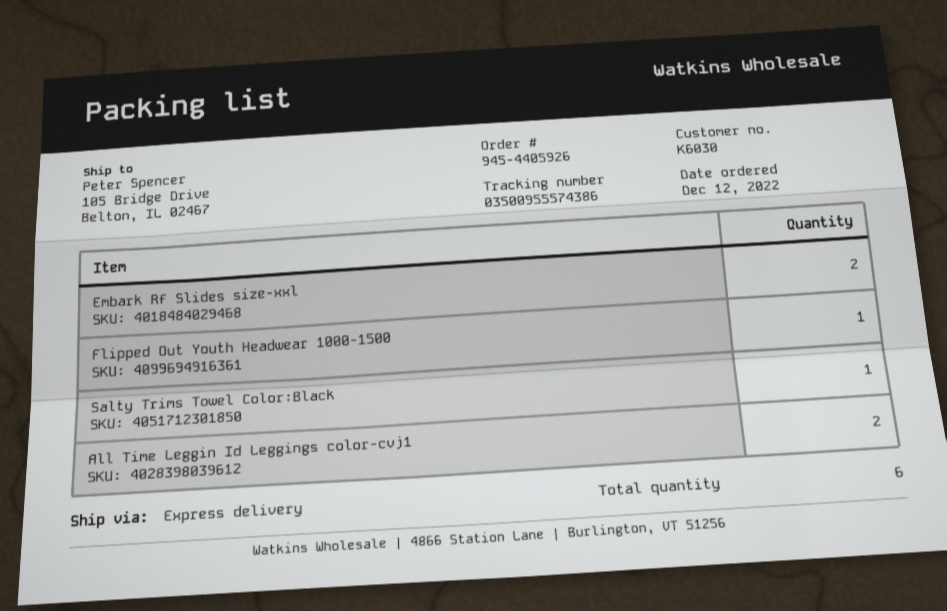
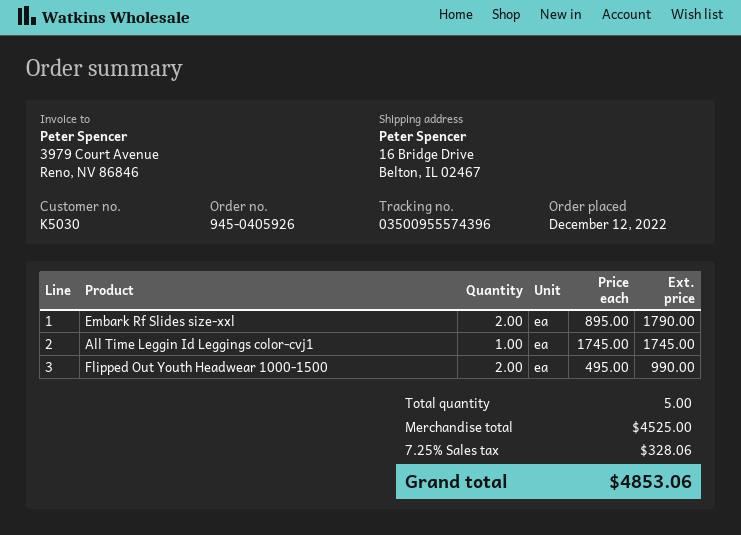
order number: 945-4405926 -> 945-0405926
customer number: K6030 -> K5030
tracking number: 03500955574386 -> 03500955574396
ship to: 105 Bridge Drive, Belton, IL 02467 -> 16 Bridge Drive, Belton, IL 02467
Flipped Out Youth Headwear 1000-1500: 1 -> 2
Salty Trims Towel Color:Black: 1 -> none
All Time Leggin Id Leggings color-cvj1: 2 -> 1
total quantity: 6 -> 5

